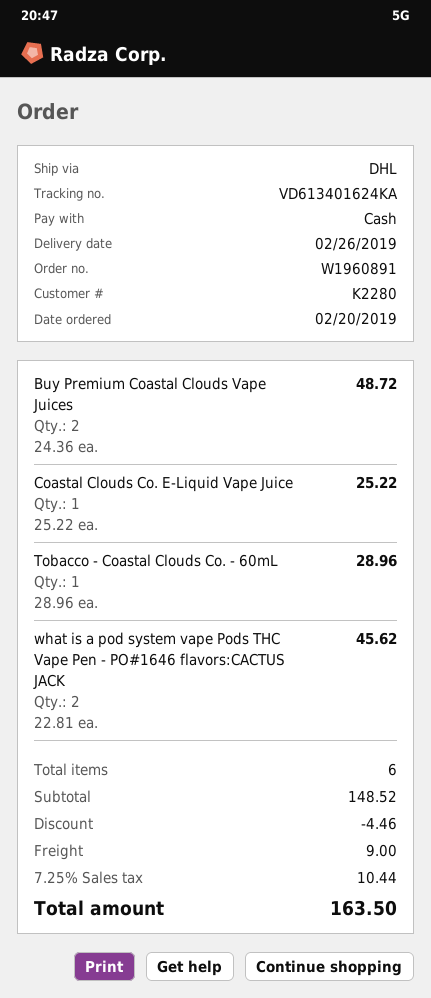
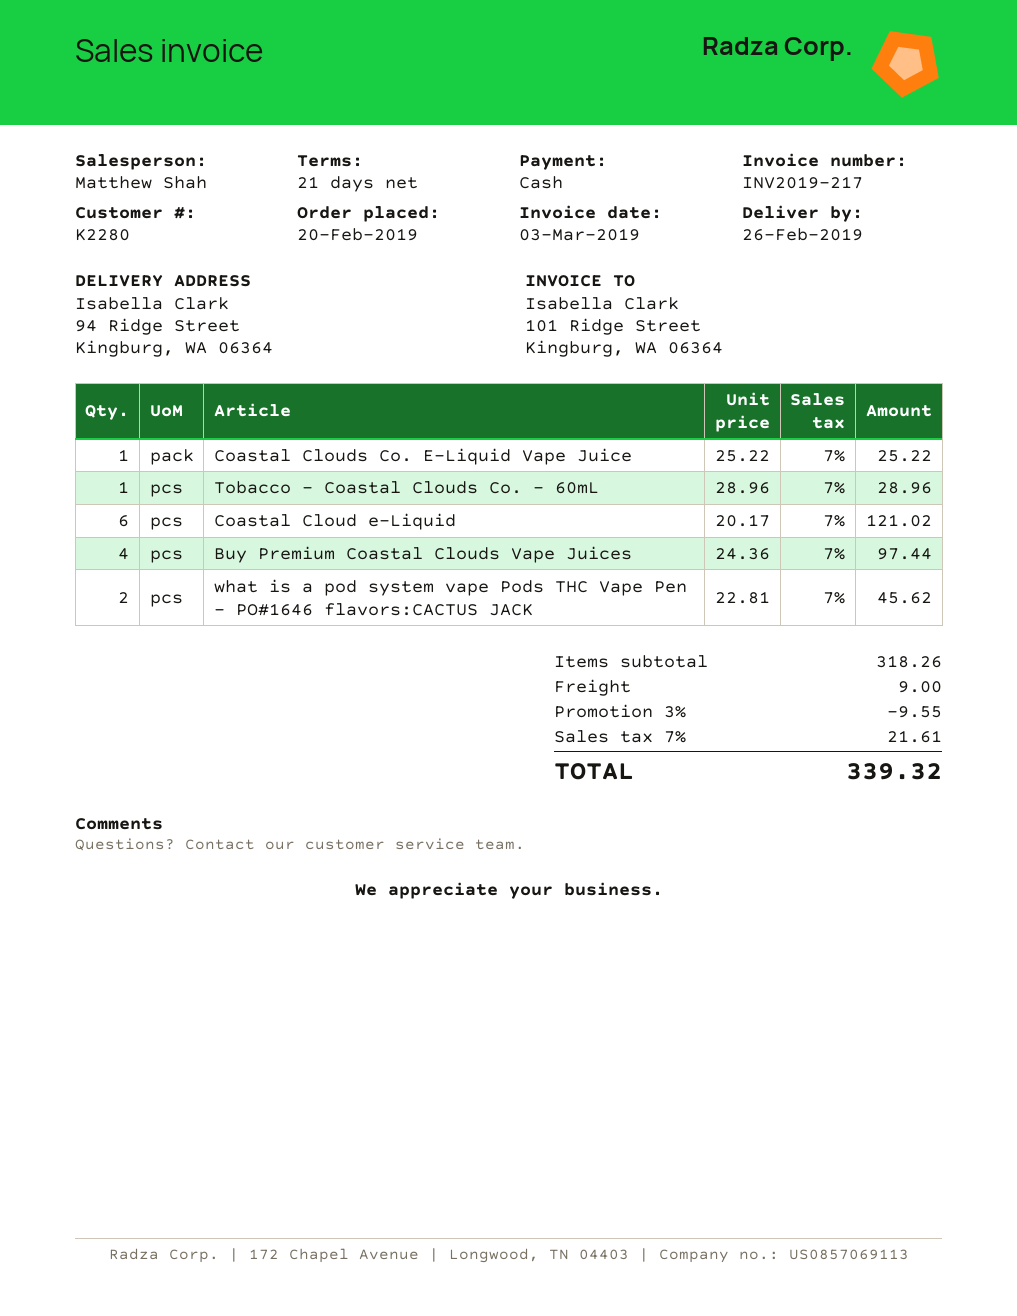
Buy Premium Coastal Clouds Vape Juices: 2 x 24.36 = 48.72 -> 4 x 24.36 = 97.44
Coastal Cloud e-Liquid: none -> 6 x 20.17 = 121.02
subtotal: 148.52 -> 318.26
discount: 4.46 -> 9.55
tax: 7.25% = 10.44 -> 7% = 21.61
total: 163.50 -> 339.32

